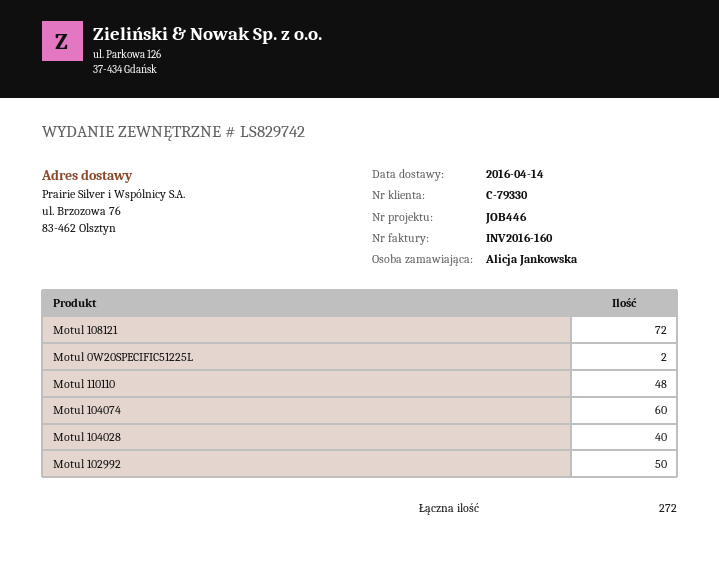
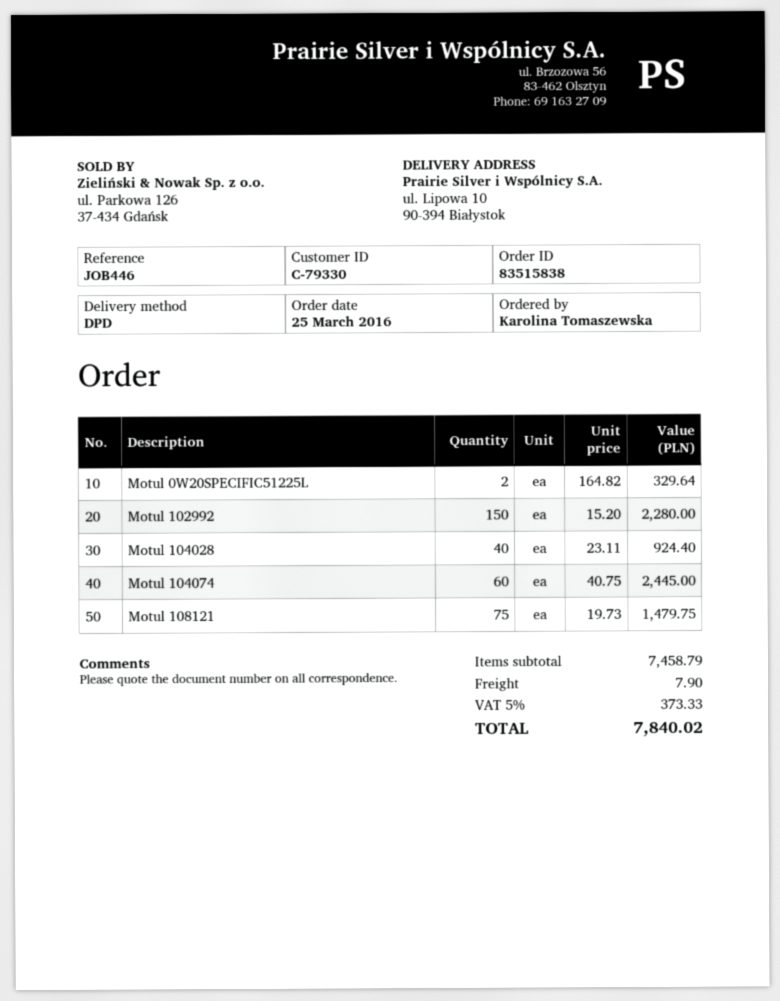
ordered by: Alicja Jankowska -> Karolina Tomaszewska
ship to: ul. Brzozowa 76, 83-462 Olsztyn -> ul. Lipowa 10, 90-394 Białystok
Motul 108121: 72 -> 75
Motul 110110: 48 -> none
Motul 102992: 50 -> 150

